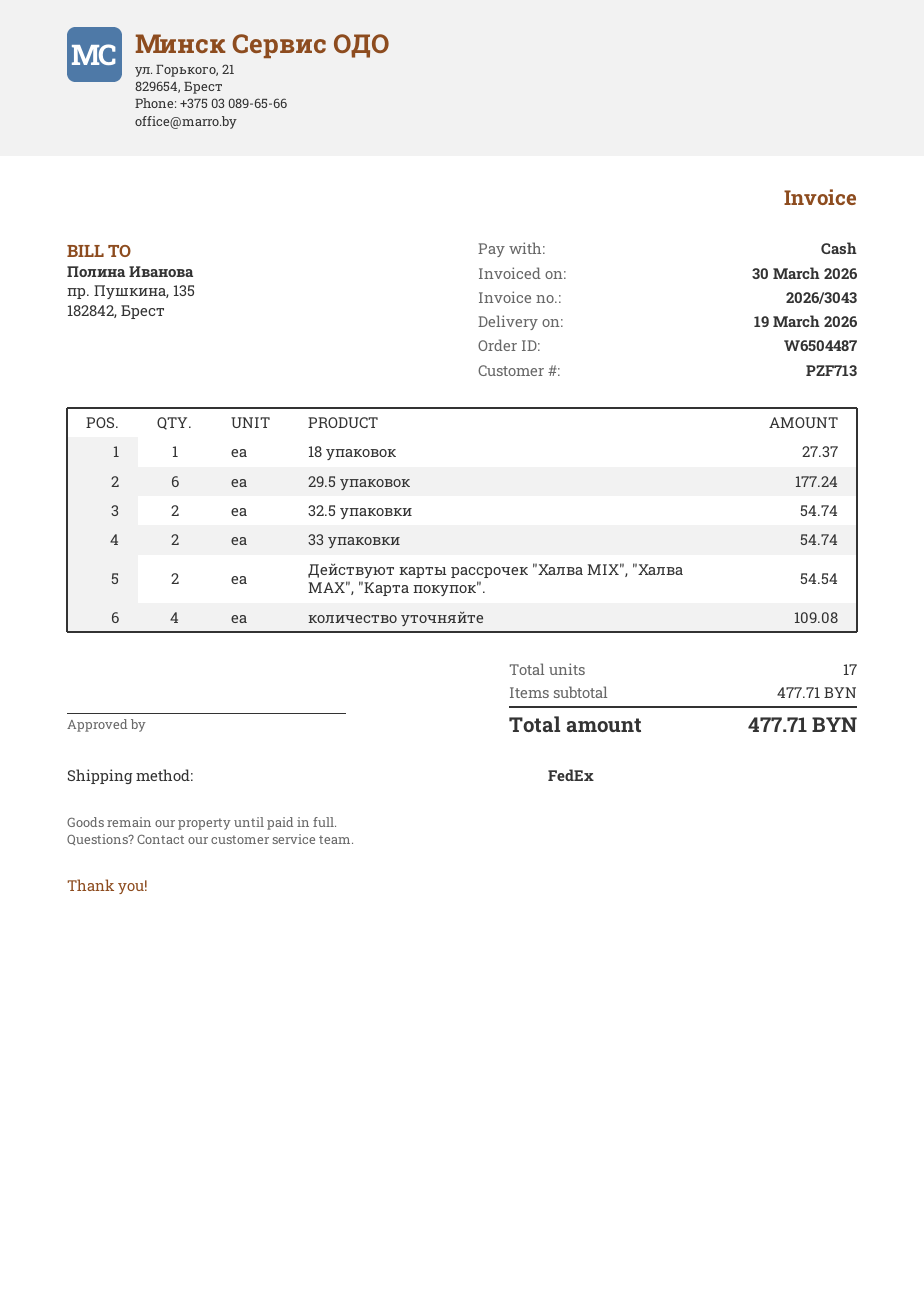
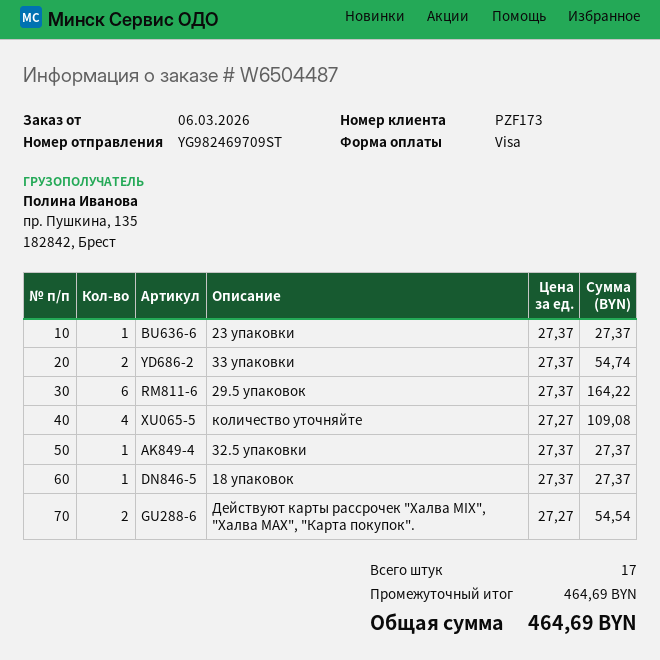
customer number: PZF713 -> PZF173
payment method: cash -> Visa
29.5 упаковок: 6 for 177.24 -> 6 for 164.22
32.5 упаковки: 2 for 54.74 -> 1 for 27.37
23 упаковки: none -> 1 for 27.37
subtotal: 477.71 -> 464.69
total: 477.71 -> 464.69

